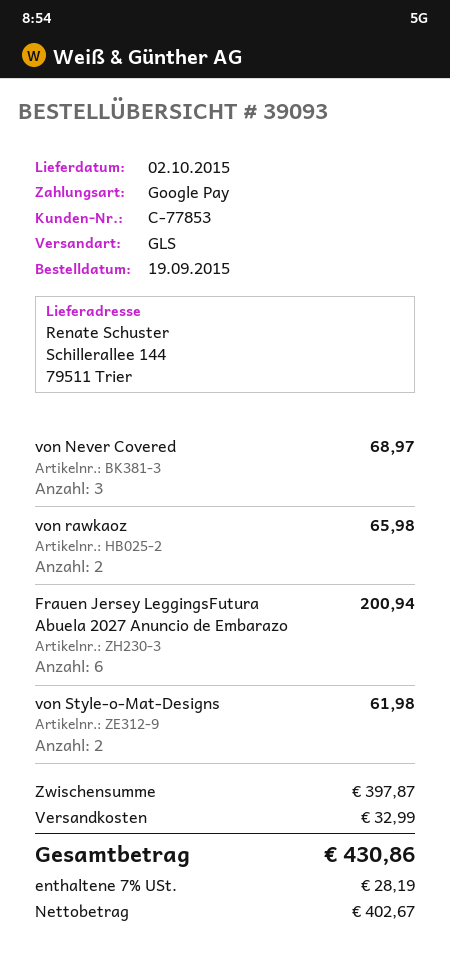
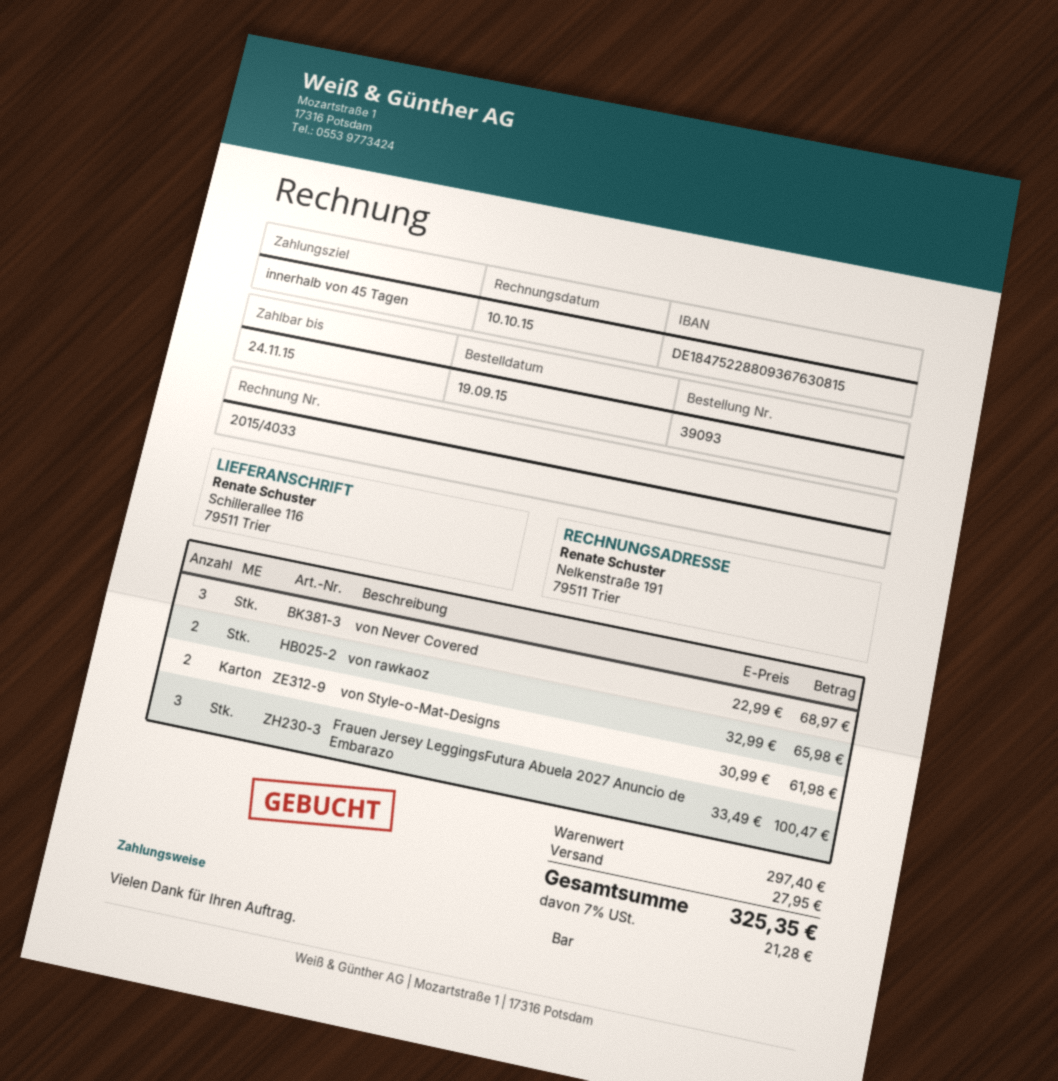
payment method: Google Pay -> cash
ship to: Schillerallee 144, 79511 Trier -> Schillerallee 116, 79511 Trier
Frauen Jersey LeggingsFutura Abuela 2027 Anuncio de Embarazo: 6 for 200.94 -> 3 for 100.47
subtotal: 397.87 -> 297.40
shipping: 32.99 -> 27.95
tax: 7% = 28.19 -> 7% = 21.28
total: 430.86 -> 325.35

